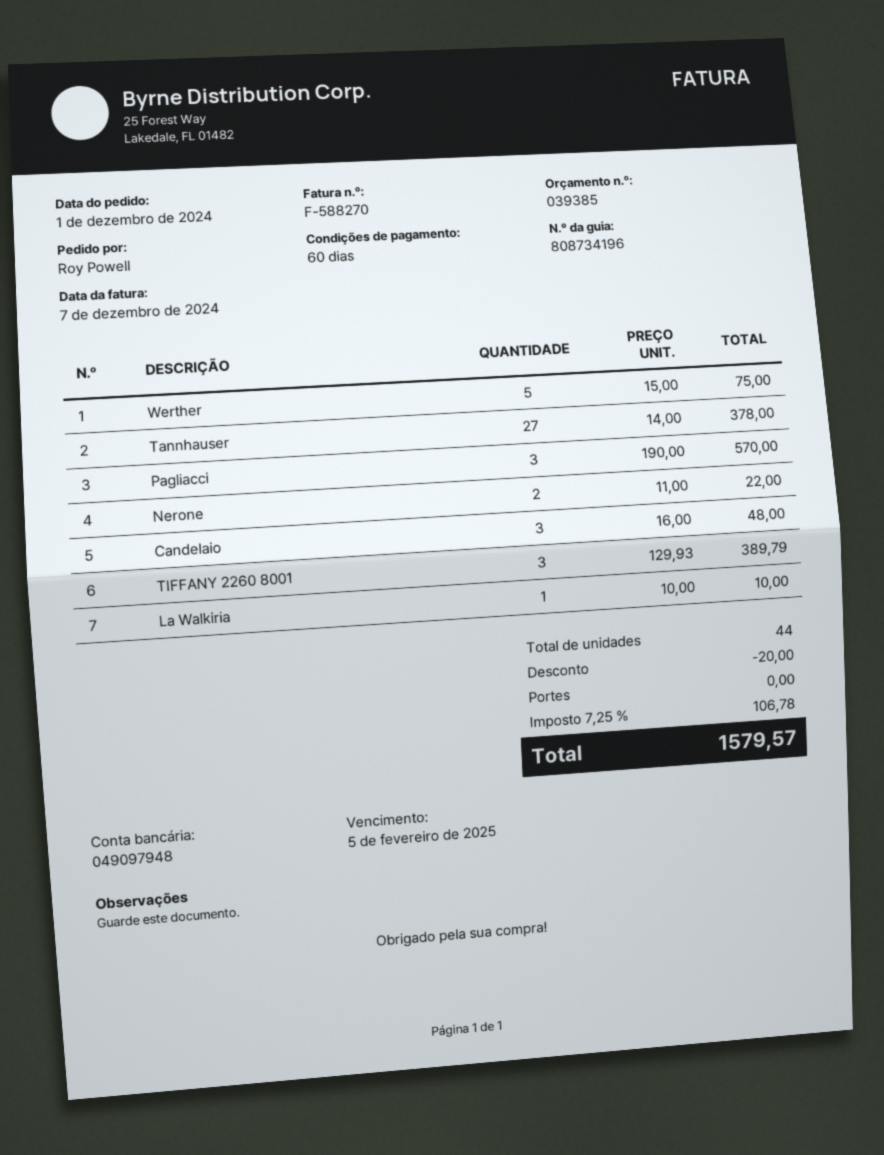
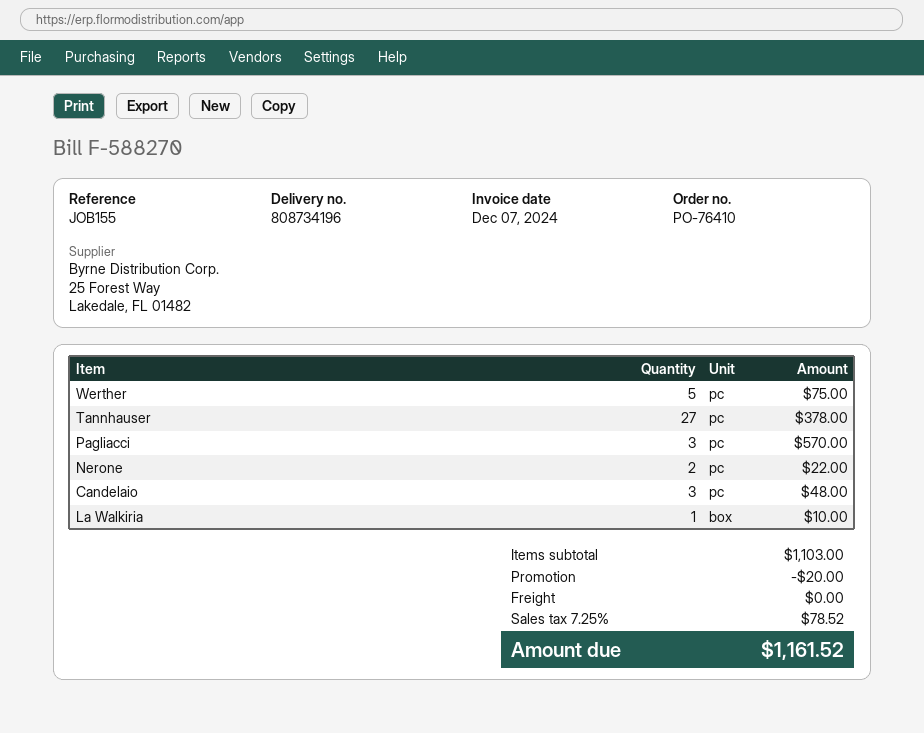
TIFFANY 2260 8001: 3 for 389.79 -> none
tax: 7.25% = 106.78 -> 7.25% = 78.52
total: 1579.57 -> 1161.52

